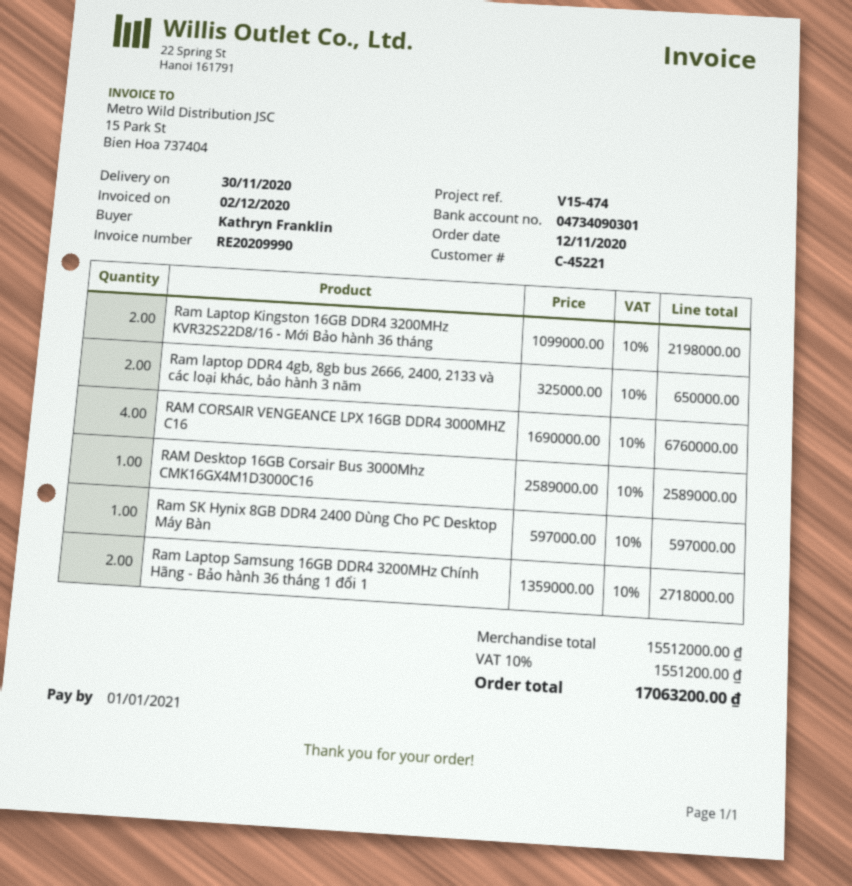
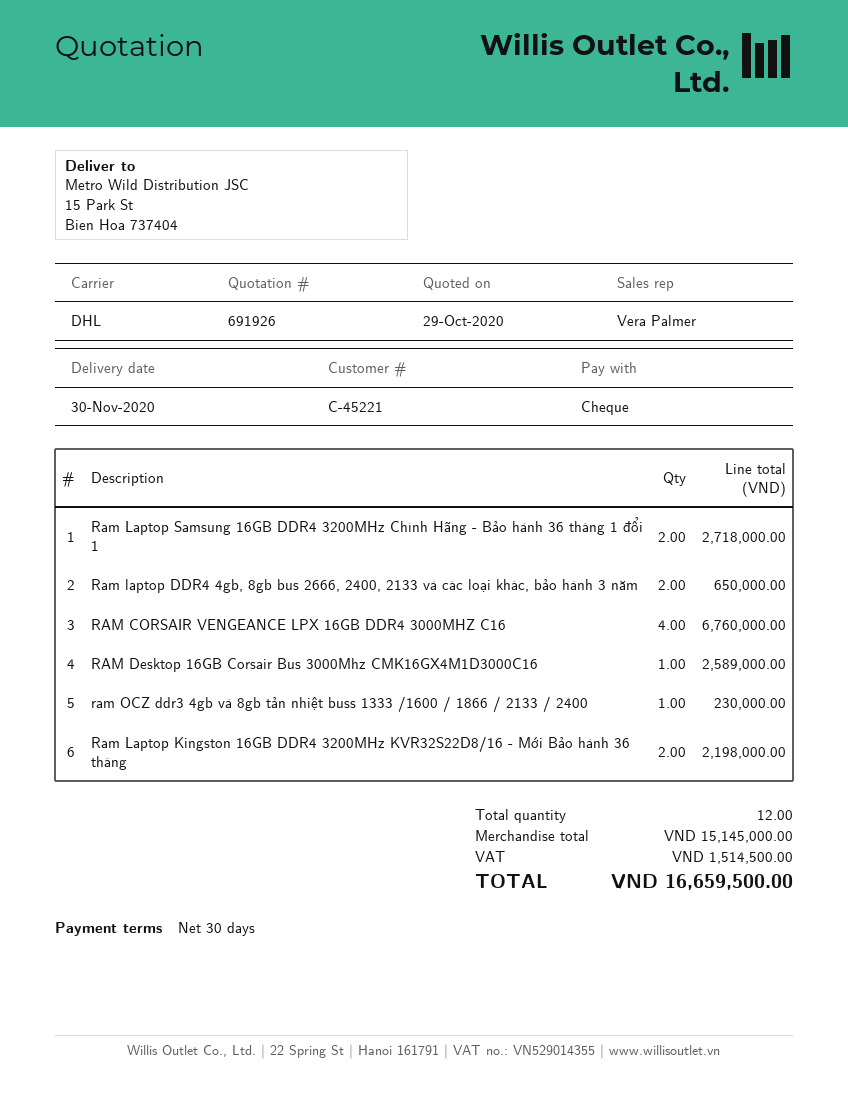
Ram SK Hynix 8GB DDR4 2400 Dùng Cho PC Desktop Máy Bàn: 1 for 597000.00 -> none
ram OCZ ddr3 4gb và 8gb tản nhiệt buss 1333 /1600 / 1866 / 2133 / 2400: none -> 1 for 230000.00
subtotal: 15512000.00 -> 15145000.00
tax: 1551200.00 -> 1514500.00
total: 17063200.00 -> 16659500.00

